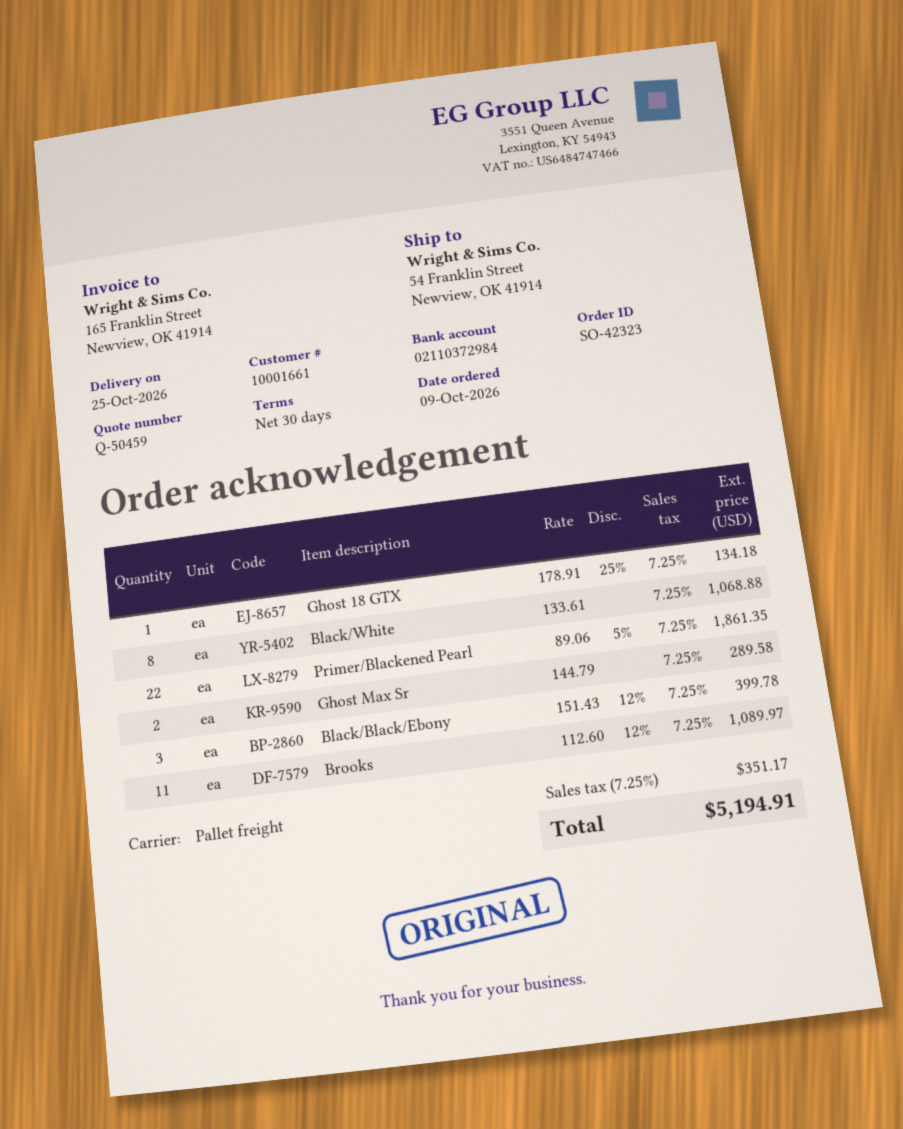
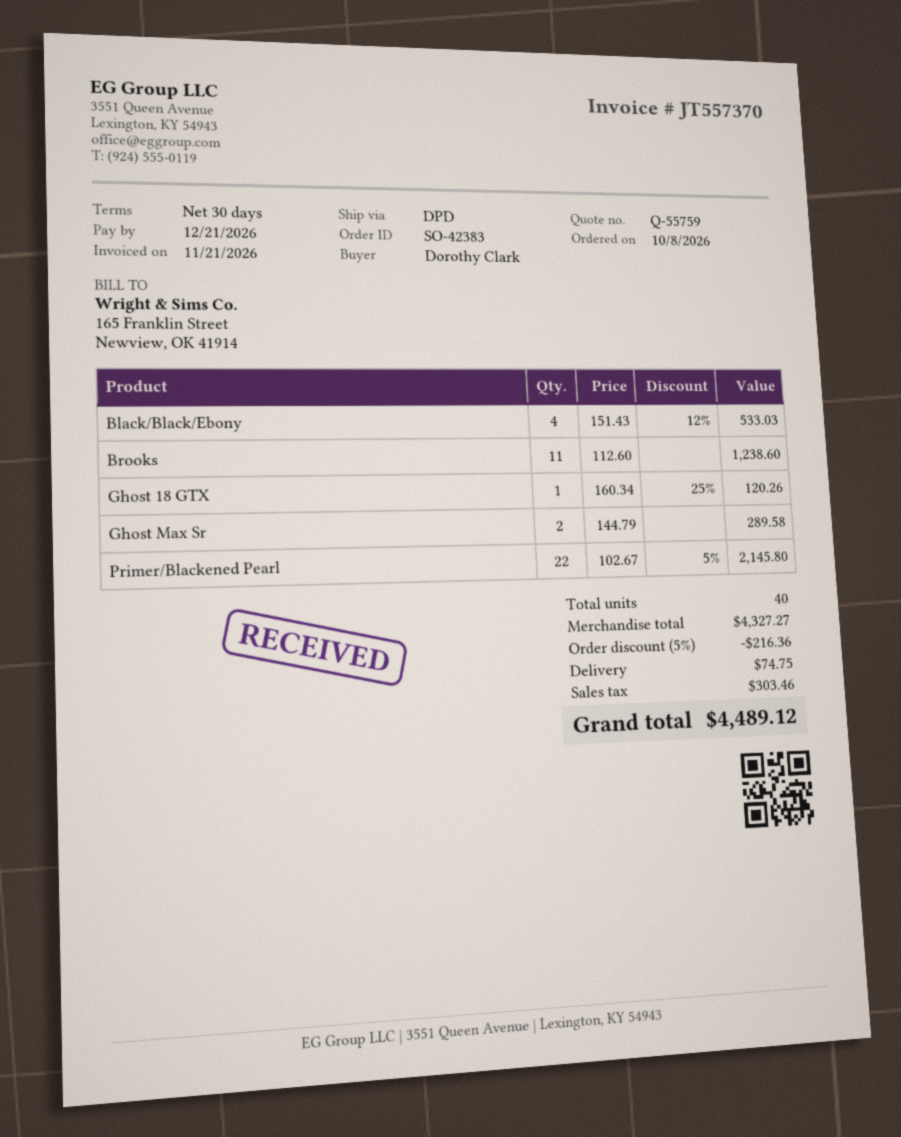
quote number: Q-50459 -> Q-55759
order number: SO-42323 -> SO-42383
order date: 2026-10-09 -> 2026-10-08
shipping method: pallet freight -> DPD
Ghost 18 GTX: 1 x 178.91 - 25% = 134.18 -> 1 x 160.34 - 25% = 120.26
Black/White: 8 x 133.61 = 1068.88 -> none
Primer/Blackened Pearl: 22 x 89.06 - 5% = 1861.35 -> 22 x 102.67 - 5% = 2145.80
Black/Black/Ebony: 3 x 151.43 - 12% = 399.78 -> 4 x 151.43 - 12% = 533.03
Brooks: 11 x 112.60 - 12% = 1089.97 -> 11 x 112.60 = 1238.60
discount: none -> 5% = 216.36
shipping: none -> 74.75
tax: 351.17 -> 303.46
total: 5194.91 -> 4489.12

